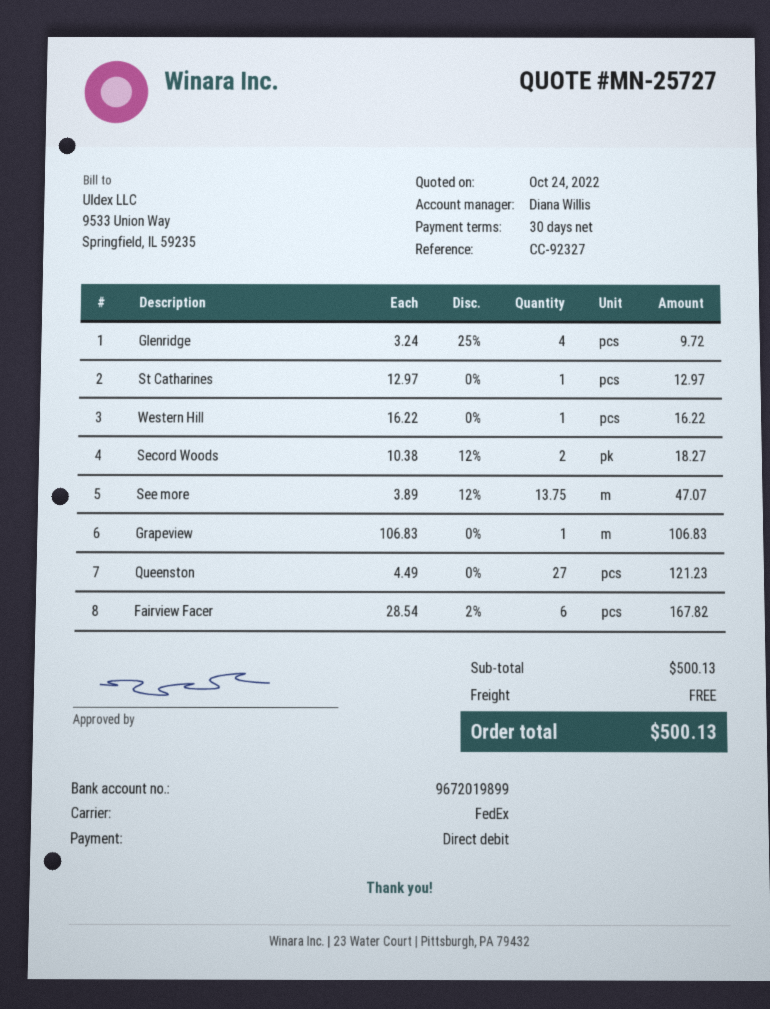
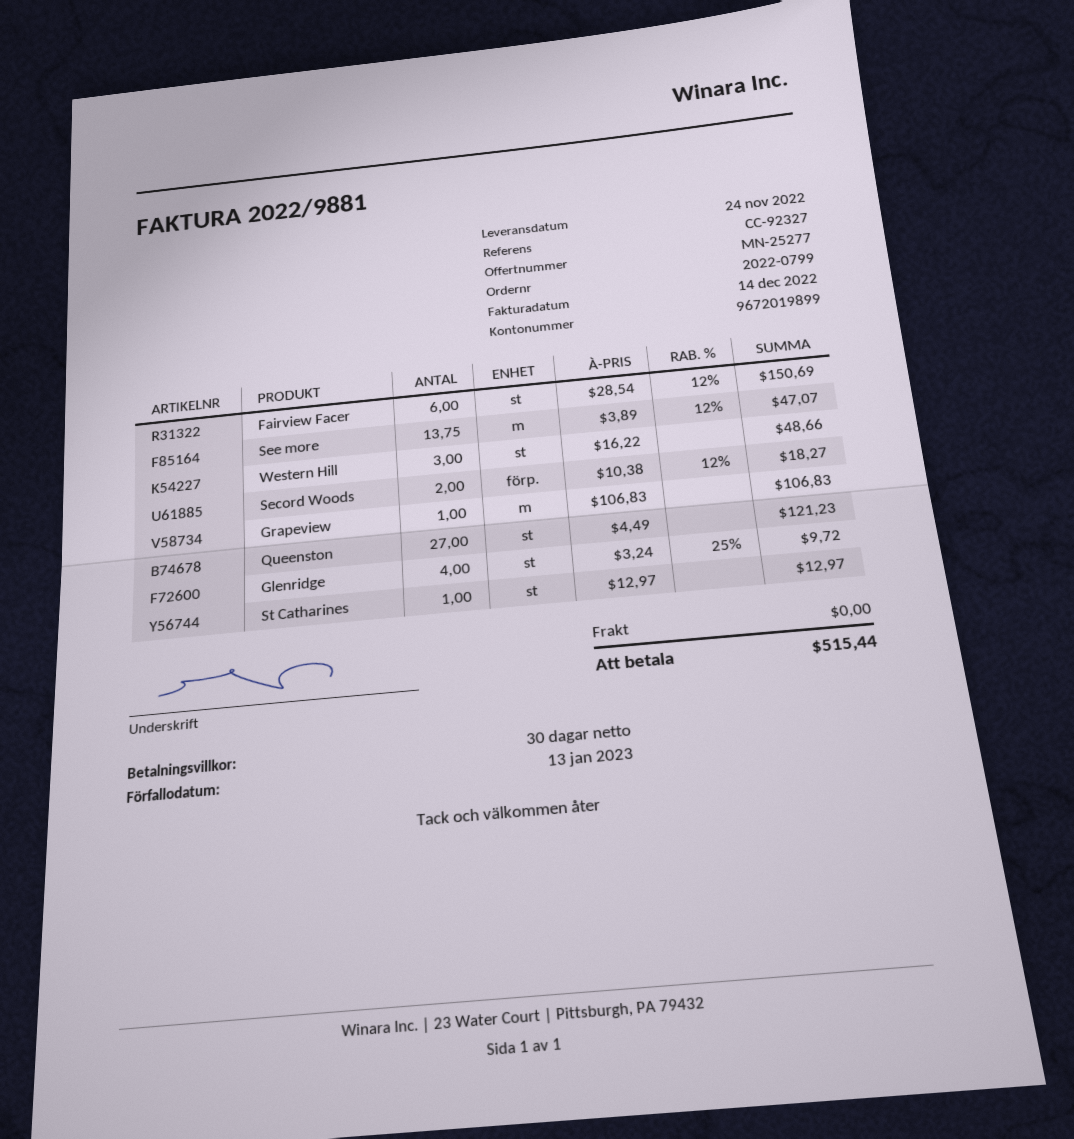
quote number: MN-25727 -> MN-25277
Western Hill: 1 x 16.22 = 16.22 -> 3 x 16.22 = 48.66
Fairview Facer: 6 x 28.54 - 2% = 167.82 -> 6 x 28.54 - 12% = 150.69
total: 500.13 -> 515.44

